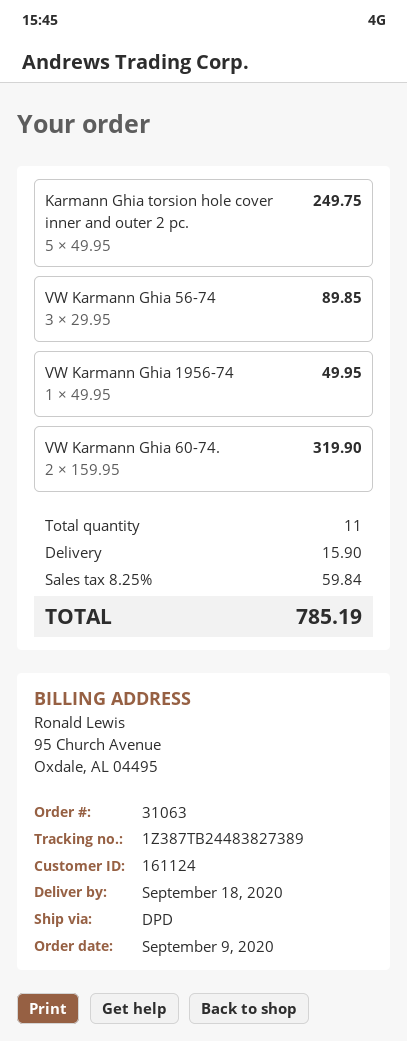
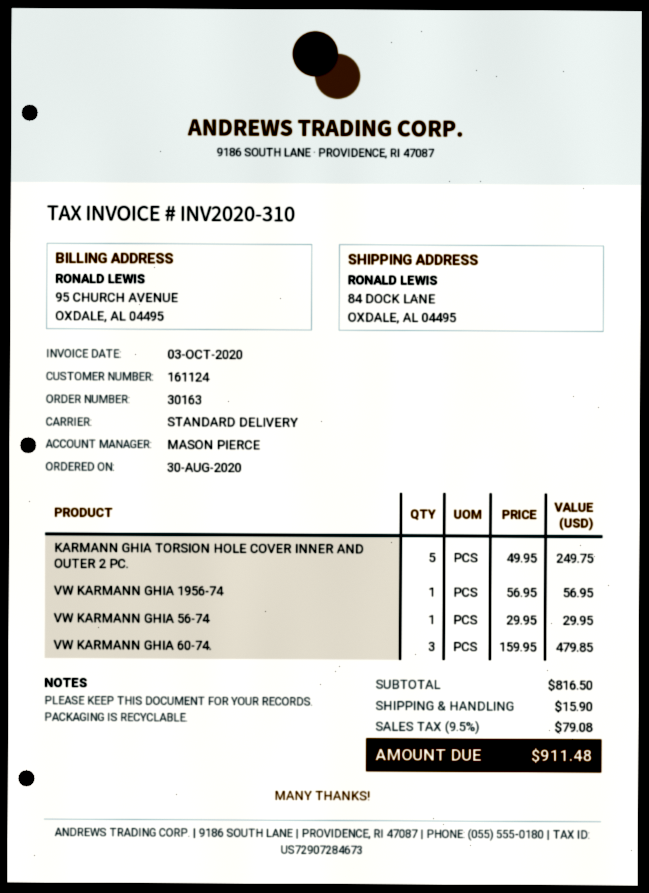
order number: 31063 -> 30163
order date: 2020-09-09 -> 2020-08-30
shipping method: DPD -> standard
VW Karmann Ghia 56-74: 3 x 29.95 = 89.85 -> 1 x 29.95 = 29.95
VW Karmann Ghia 1956-74: 1 x 49.95 = 49.95 -> 1 x 56.95 = 56.95
VW Karmann Ghia 60-74.: 2 x 159.95 = 319.90 -> 3 x 159.95 = 479.85
tax: 8.25% = 59.84 -> 9.5% = 79.08
total: 785.19 -> 911.48

